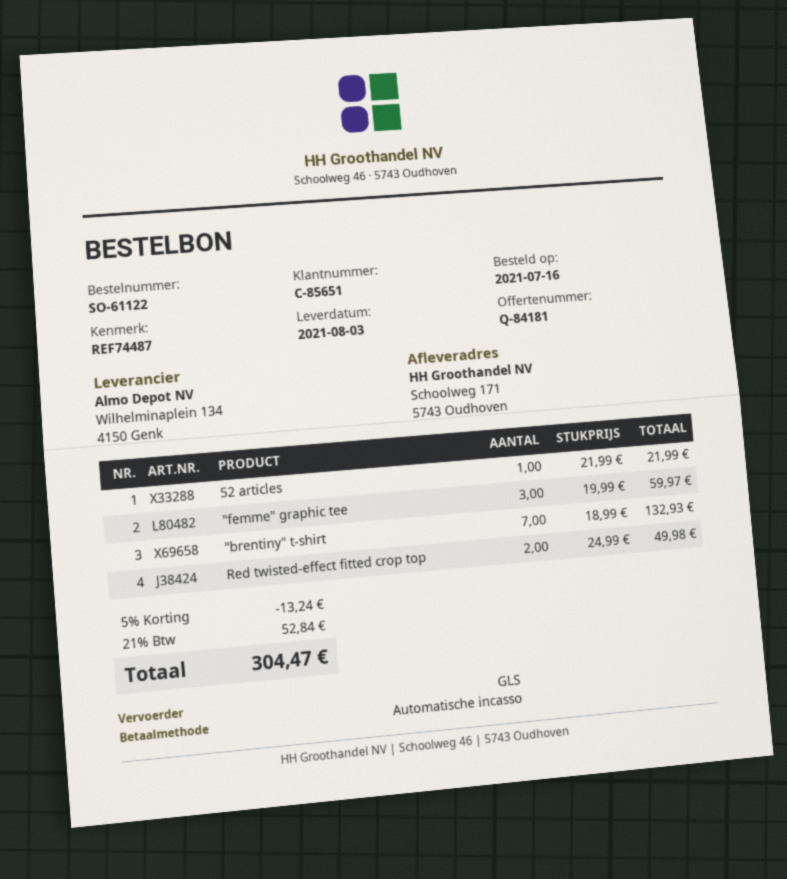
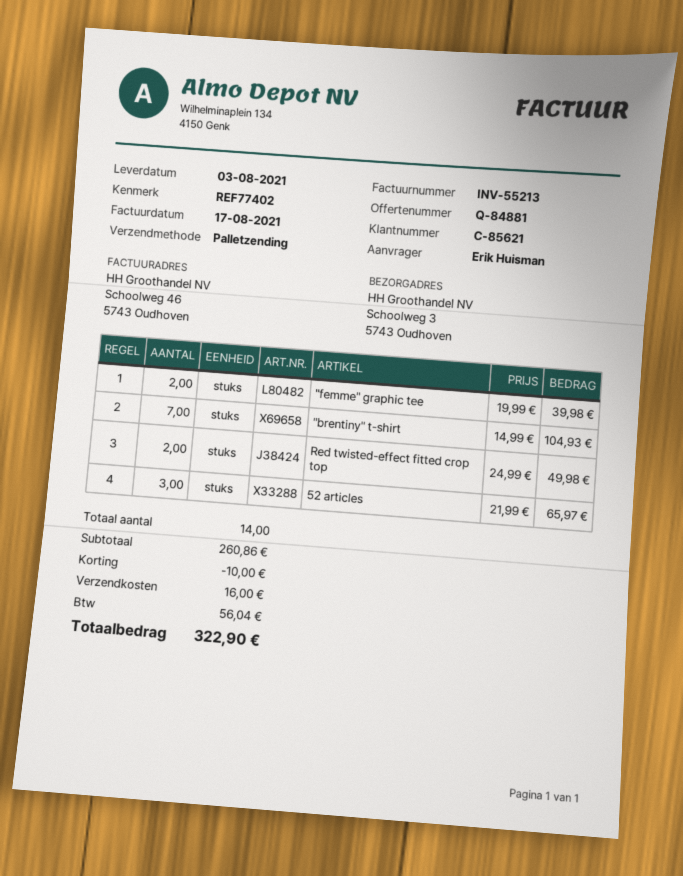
quote number: Q-84181 -> Q-84881
customer number: C-85651 -> C-85621
reference: REF74487 -> REF77402
shipping method: GLS -> pallet freight
ship to: Schoolweg 171, 5743 Oudhoven -> Schoolweg 3, 5743 Oudhoven
52 articles: 1 x 21.99 = 21.99 -> 3 x 21.99 = 65.97
"femme" graphic tee: 3 x 19.99 = 59.97 -> 2 x 19.99 = 39.98
"brentiny" t-shirt: 7 x 18.99 = 132.93 -> 7 x 14.99 = 104.93
discount: 13.24 -> 10.00
shipping: none -> 16.00
tax: 52.84 -> 56.04
total: 304.47 -> 322.90

